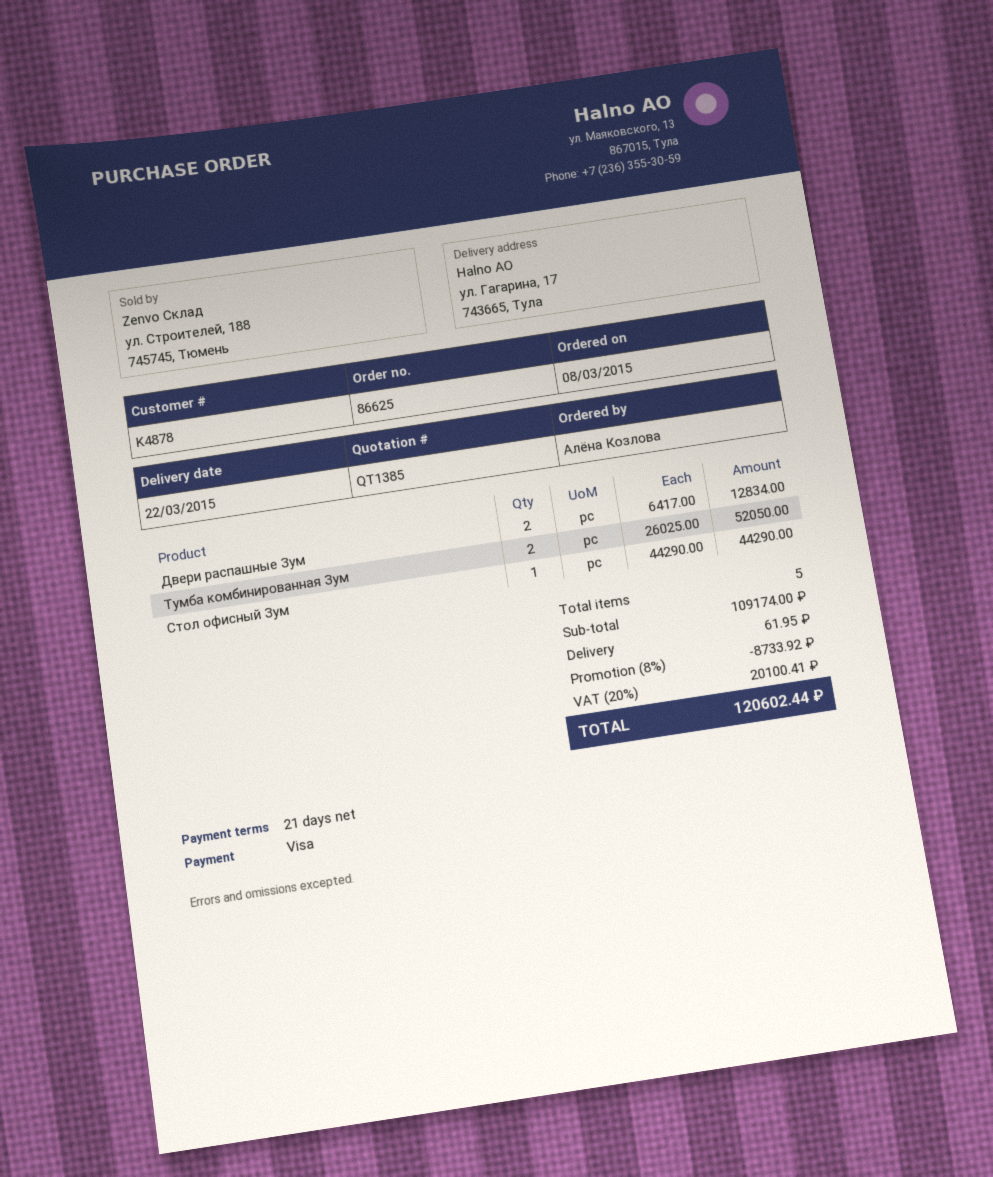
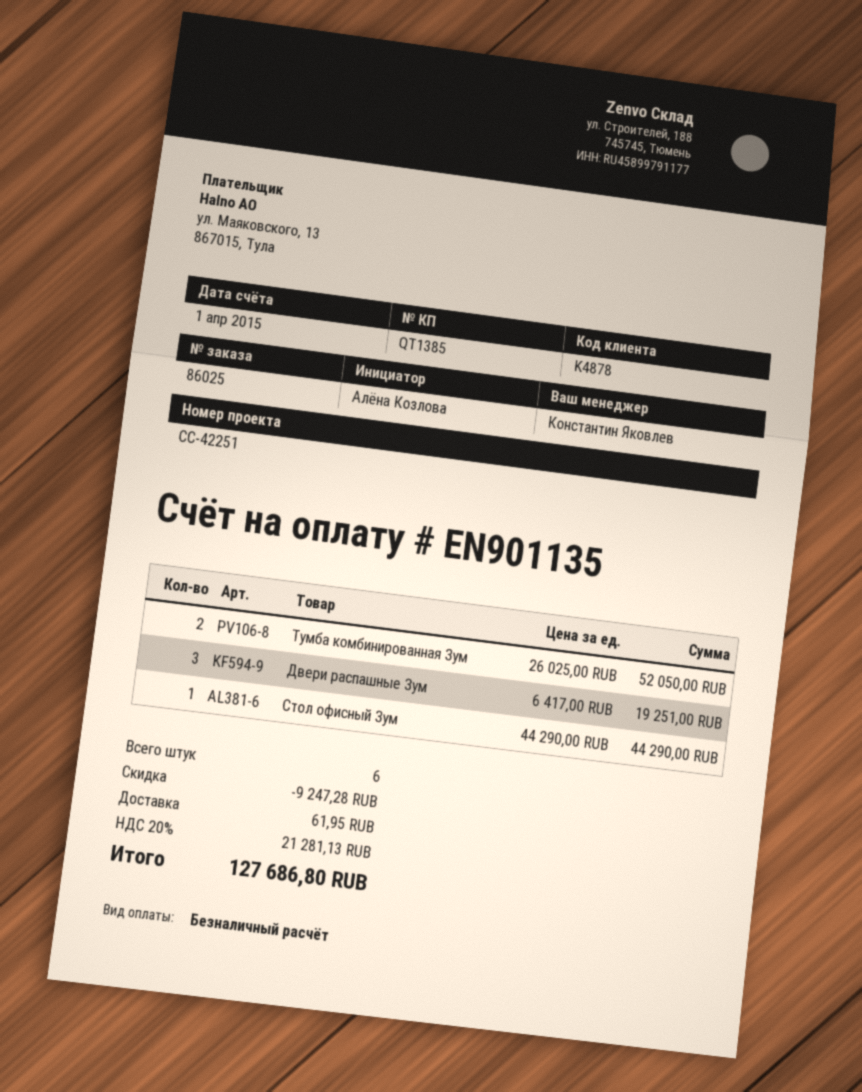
order number: 86625 -> 86025
payment method: Visa -> bank transfer
Двери распашные Зум: 2 x 6417.00 = 12834.00 -> 3 x 6417.00 = 19251.00
total quantity: 5 -> 6
discount: 8733.92 -> 9247.28
tax: 20% = 20100.41 -> 20% = 21281.13
total: 120602.44 -> 127686.80

